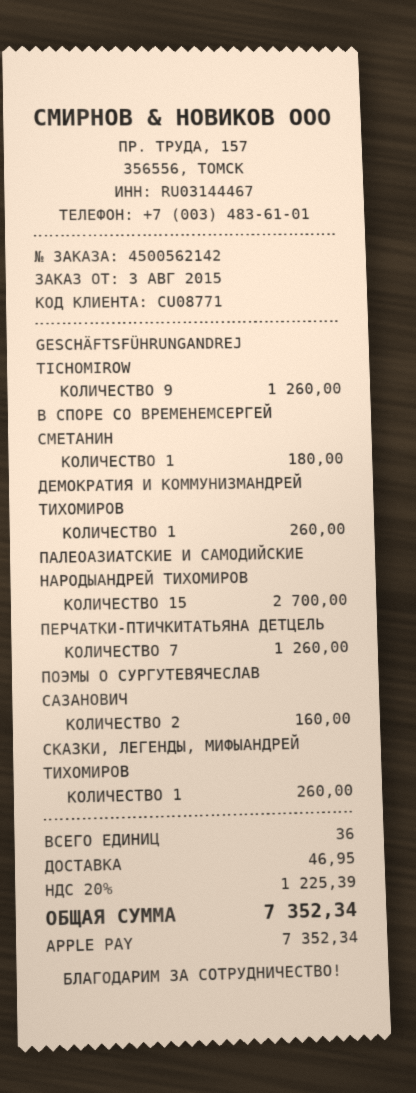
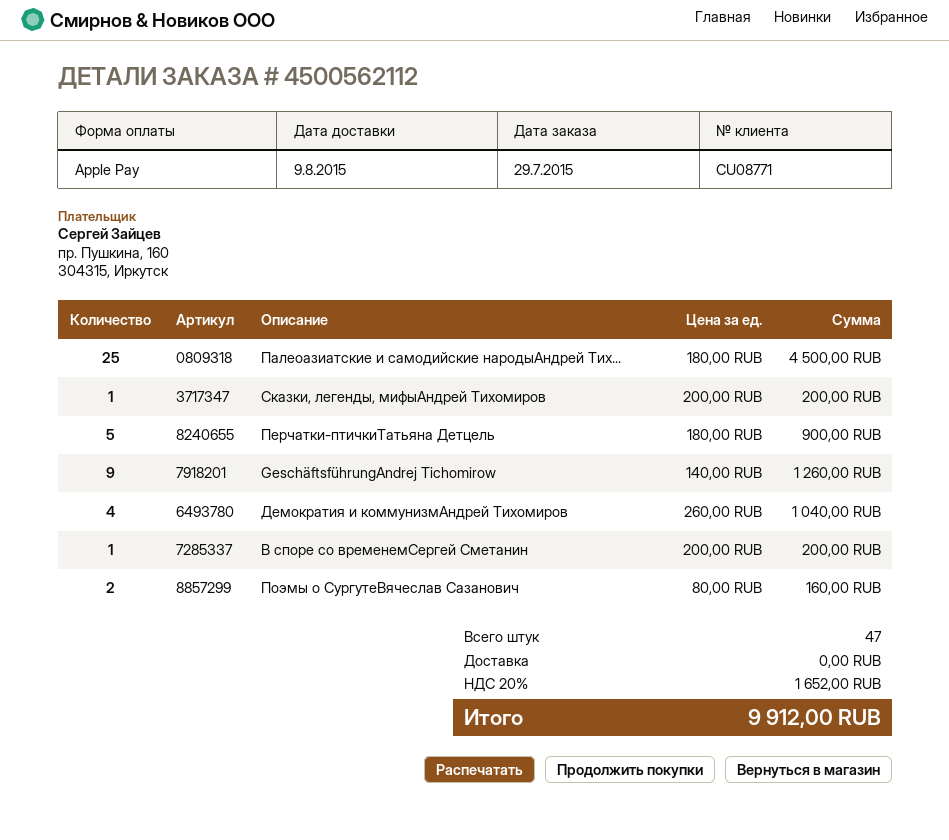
order number: 4500562142 -> 4500562112
order date: 2015-08-03 -> 2015-07-29
В СПОРЕ СО ВРЕМЕНЕМСЕРГЕЙ СМЕТАНИН: 1 for 180.00 -> 1 for 200.00
ДЕМОКРАТИЯ И КОММУНИЗМАНДРЕЙ ТИХОМИРОВ: 1 for 260.00 -> 4 for 1040.00
ПАЛЕОАЗИАТСКИЕ И САМОДИЙСКИЕ НАРОДЫАНДРЕЙ ТИХОМИРОВ: 15 for 2700.00 -> 25 for 4500.00
ПЕРЧАТКИ-ПТИЧКИТАТЬЯНА ДЕТЦЕЛЬ: 7 for 1260.00 -> 5 for 900.00
СКАЗКИ, ЛЕГЕНДЫ, МИФЫАНДРЕЙ ТИХОМИРОВ: 1 for 260.00 -> 1 for 200.00
total quantity: 36 -> 47
shipping: 46.95 -> 0.00
tax: 20% = 1225.39 -> 20% = 1652.00
total: 7352.34 -> 9912.00

